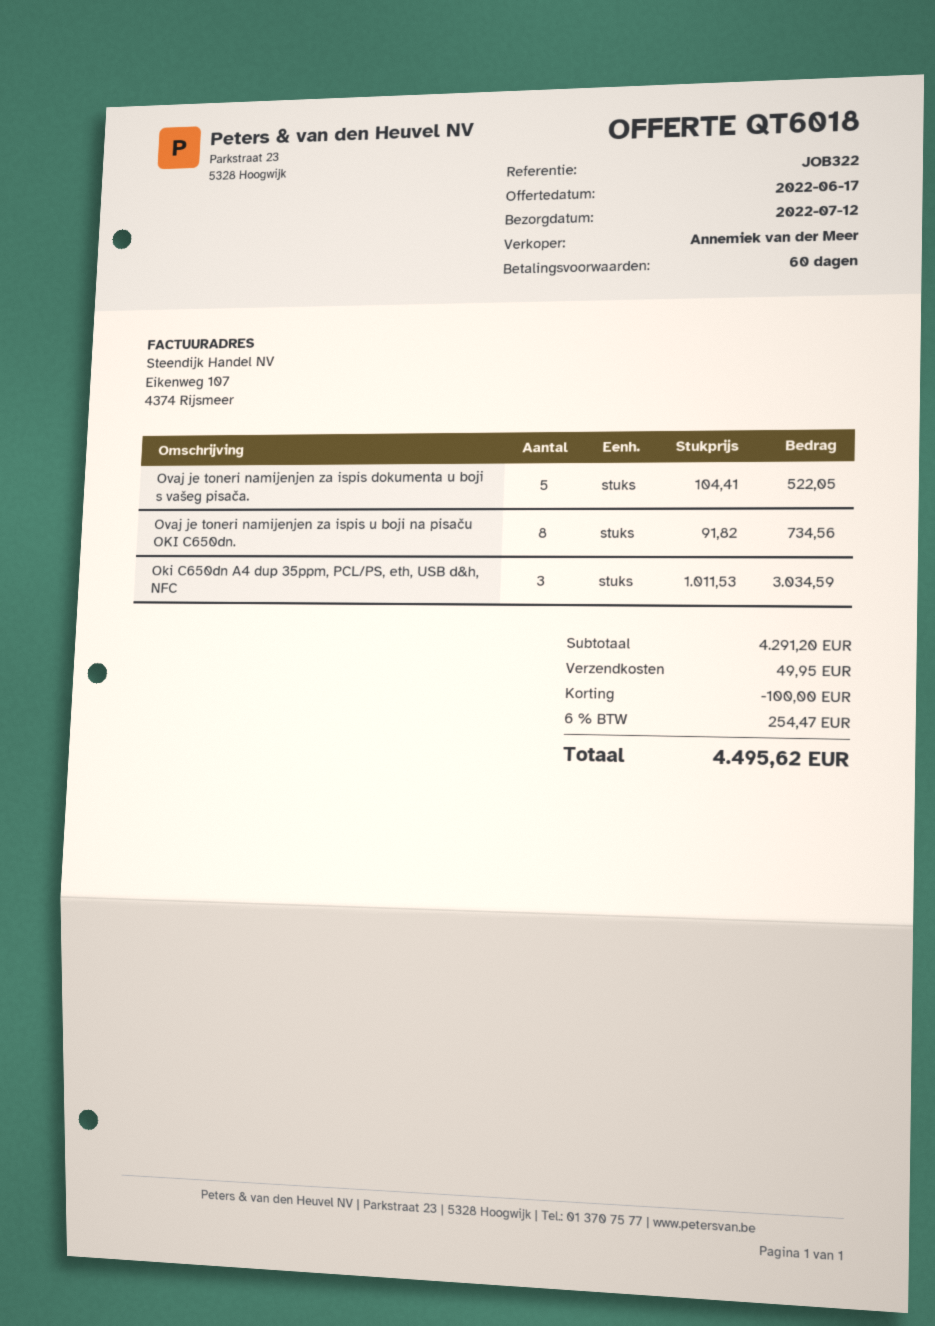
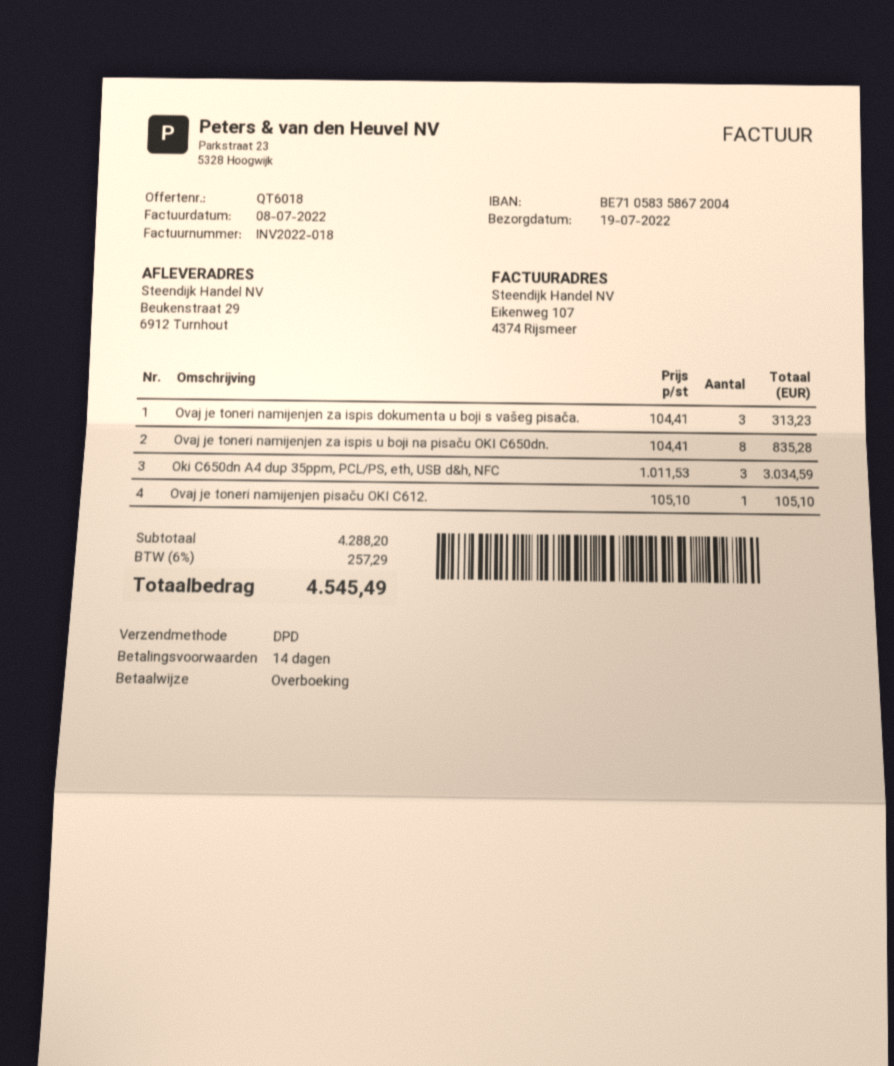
delivery date: 2022-07-12 -> 2022-07-19
payment terms: 60 days -> 14 days
Ovaj je toneri namijenjen za ispis dokumenta u boji s vašeg pisača.: 5 x 104.41 = 522.05 -> 3 x 104.41 = 313.23
Ovaj je toneri namijenjen za ispis u boji na pisaču OKI C650dn.: 8 x 91.82 = 734.56 -> 8 x 104.41 = 835.28
Ovaj je toneri namijenjen pisaču OKI C612.: none -> 1 x 105.10 = 105.10
subtotal: 4291.20 -> 4288.20
discount: 100.00 -> none
shipping: 49.95 -> none
tax: 6% = 254.47 -> 6% = 257.29
total: 4495.62 -> 4545.49

